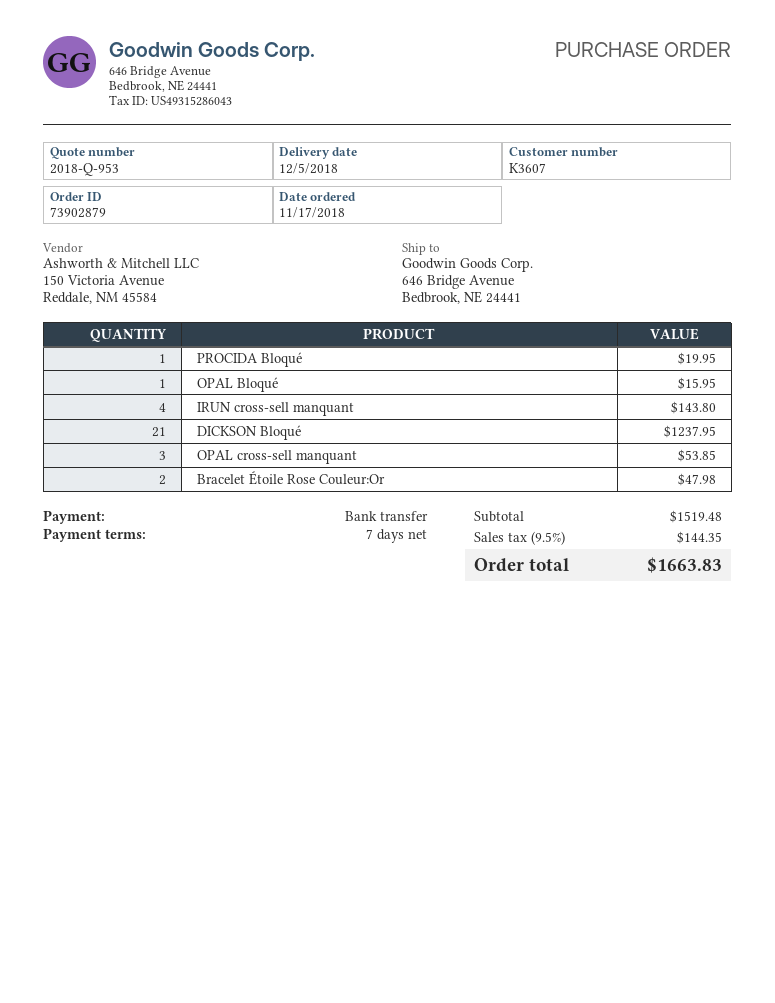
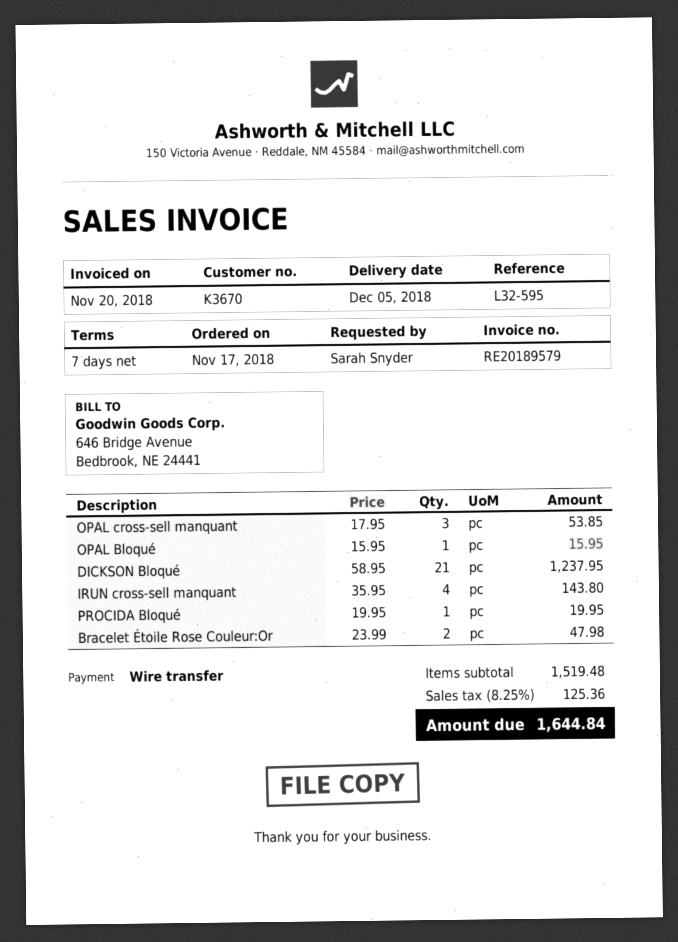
customer number: K3607 -> K3670
tax: 9.5% = 144.35 -> 8.25% = 125.36
total: 1663.83 -> 1644.84

